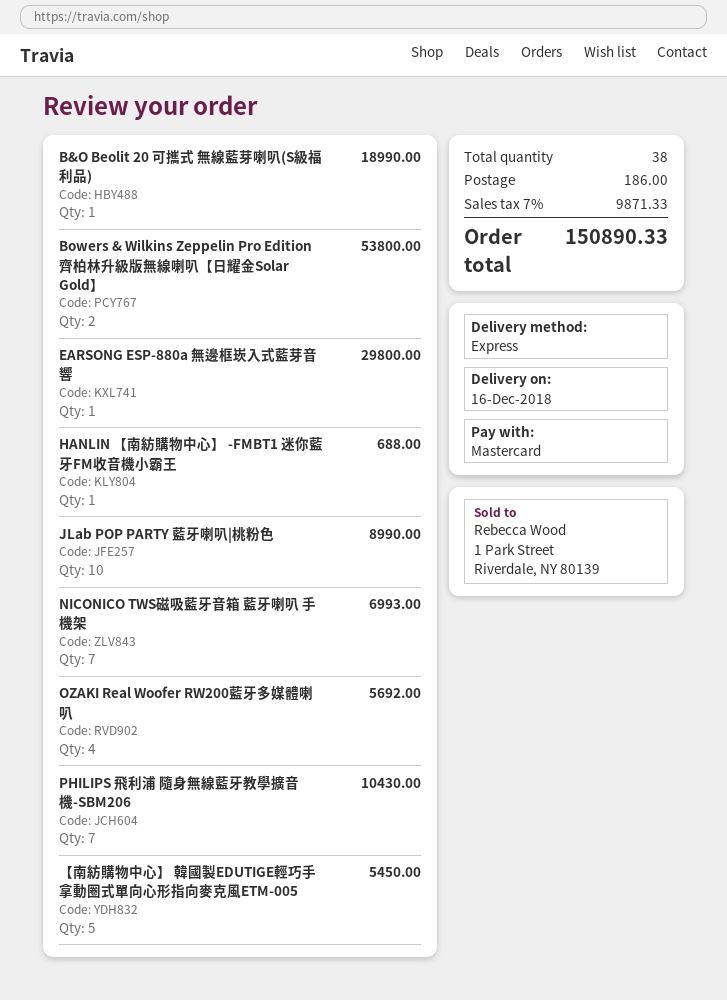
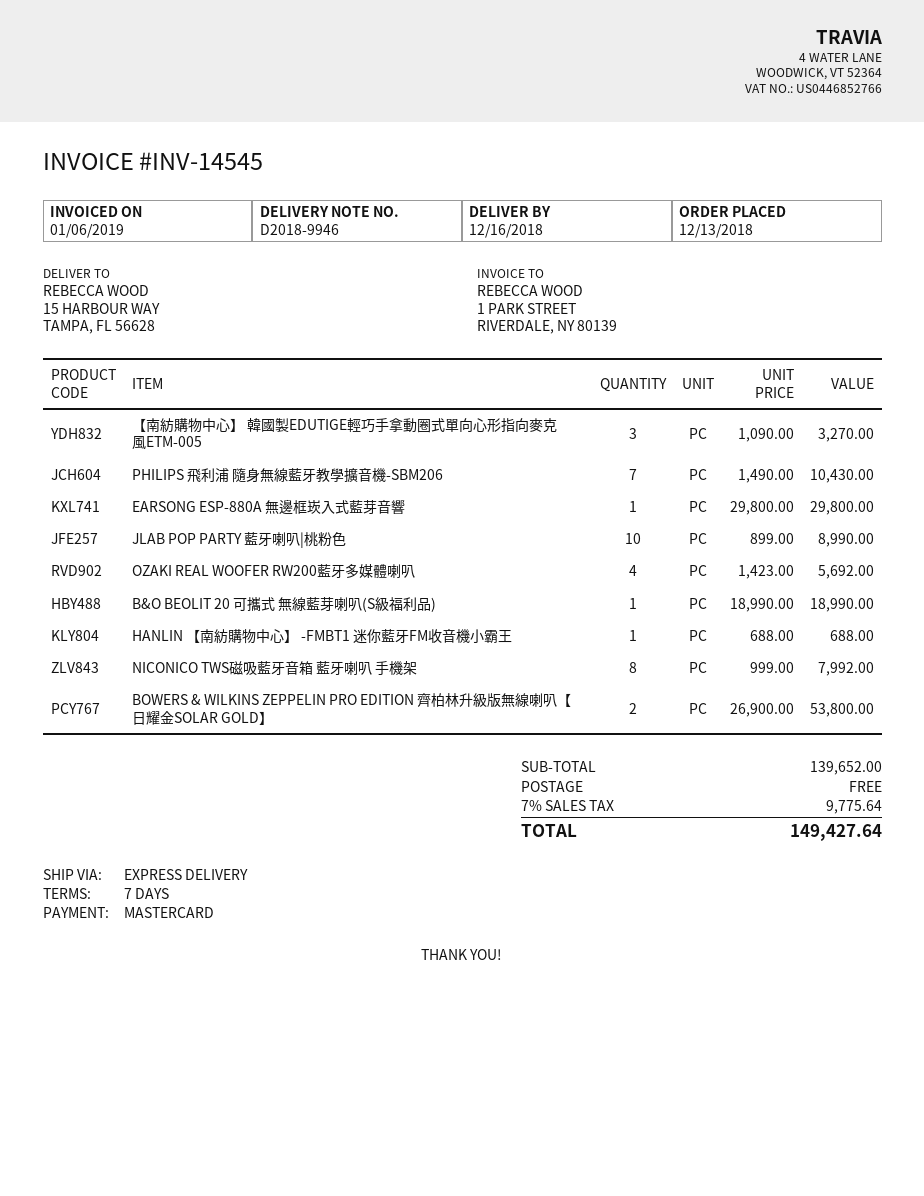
NICONICO TWS磁吸藍牙音箱 藍牙喇叭 手機架: 7 for 6993.00 -> 8 for 7992.00
【南紡購物中心】 韓國製EDUTIGE輕巧手拿動圈式單向心形指向麥克風ETM-005: 5 for 5450.00 -> 3 for 3270.00
shipping: 186.00 -> 0.00
tax: 7% = 9871.33 -> 7% = 9775.64
total: 150890.33 -> 149427.64

